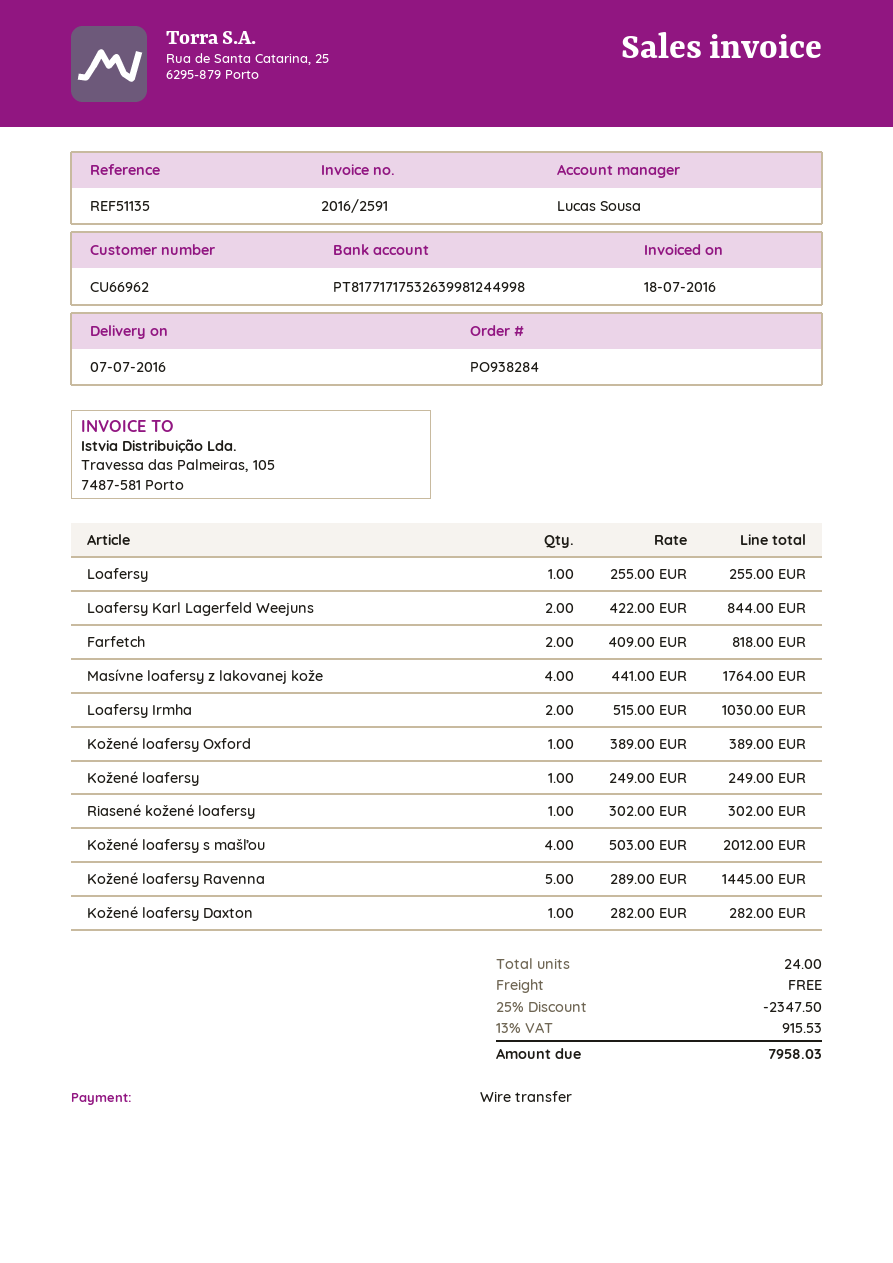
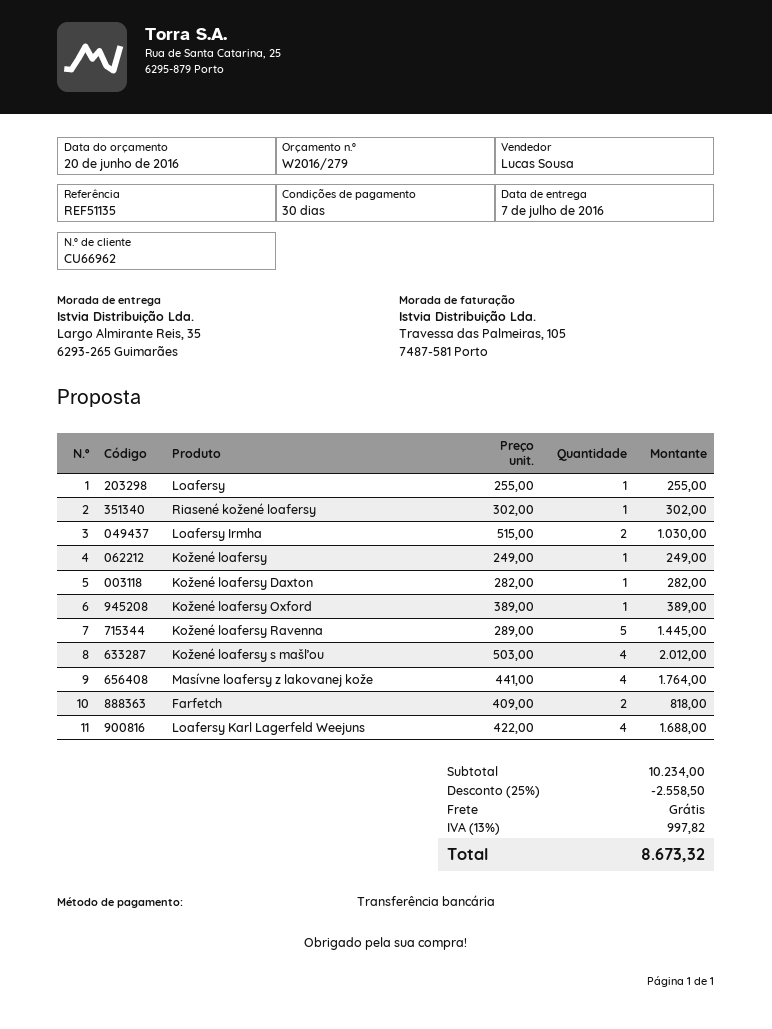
Loafersy Karl Lagerfeld Weejuns: 2 x 422.00 = 844.00 -> 4 x 422.00 = 1688.00
discount: 25% = 2347.50 -> 25% = 2558.50
tax: 13% = 915.53 -> 13% = 997.82
total: 7958.03 -> 8673.32

